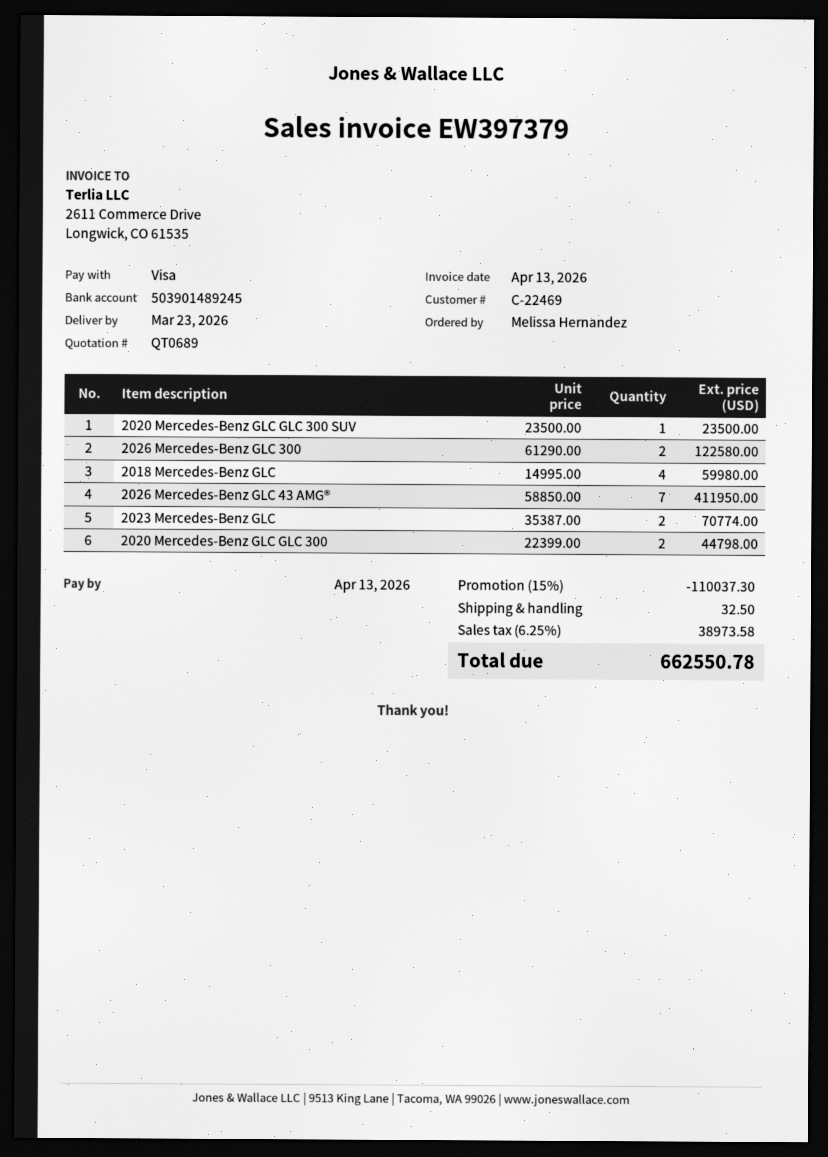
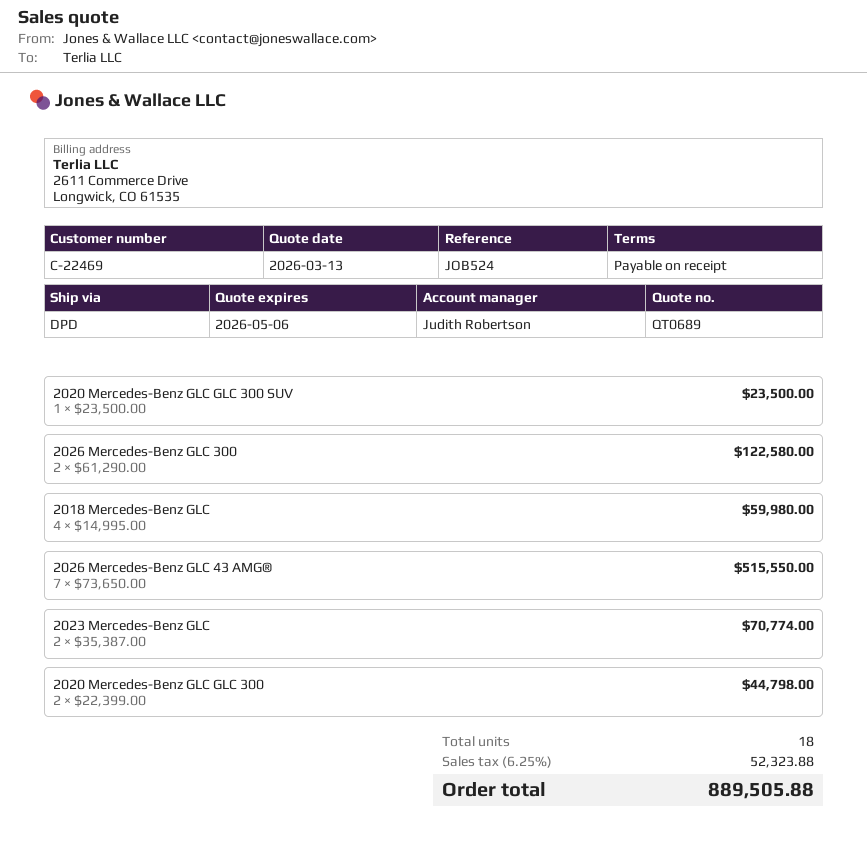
2026 Mercedes-Benz GLC 43 AMG®: 7 x 58850.00 = 411950.00 -> 7 x 73650.00 = 515550.00
discount: 15% = 110037.30 -> none
shipping: 32.50 -> none
tax: 6.25% = 38973.58 -> 6.25% = 52323.88
total: 662550.78 -> 889505.88

